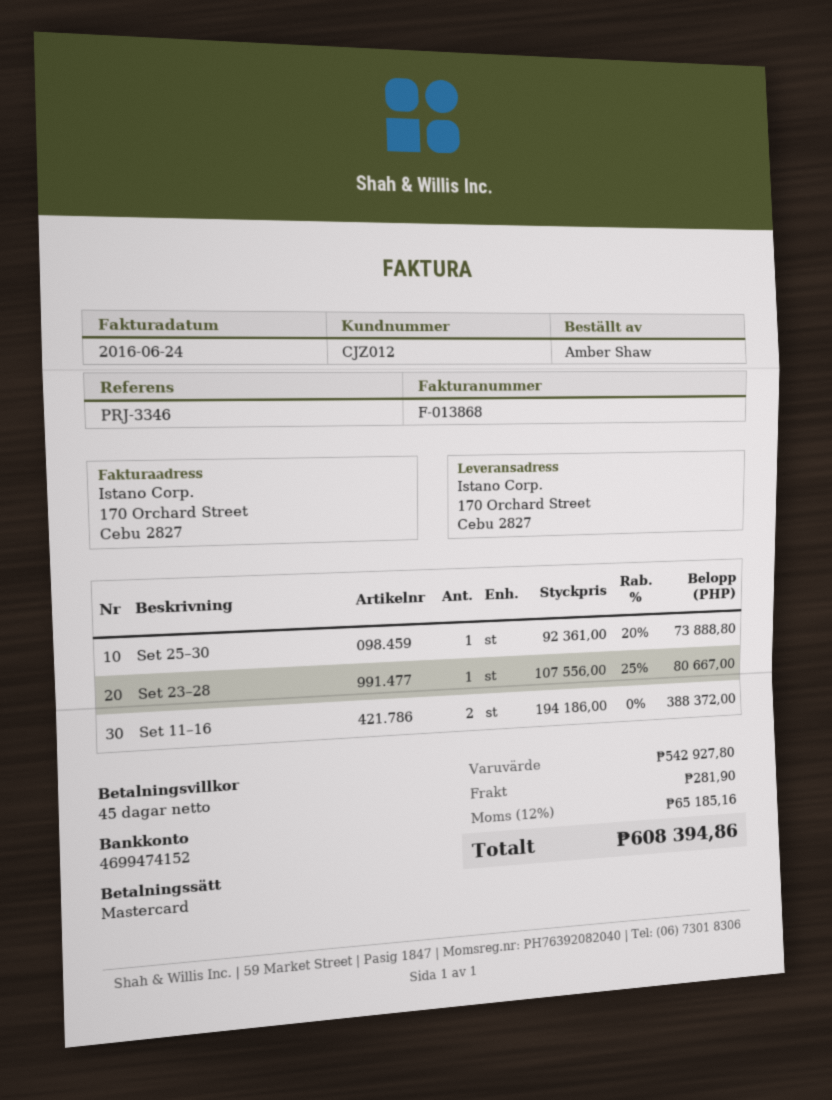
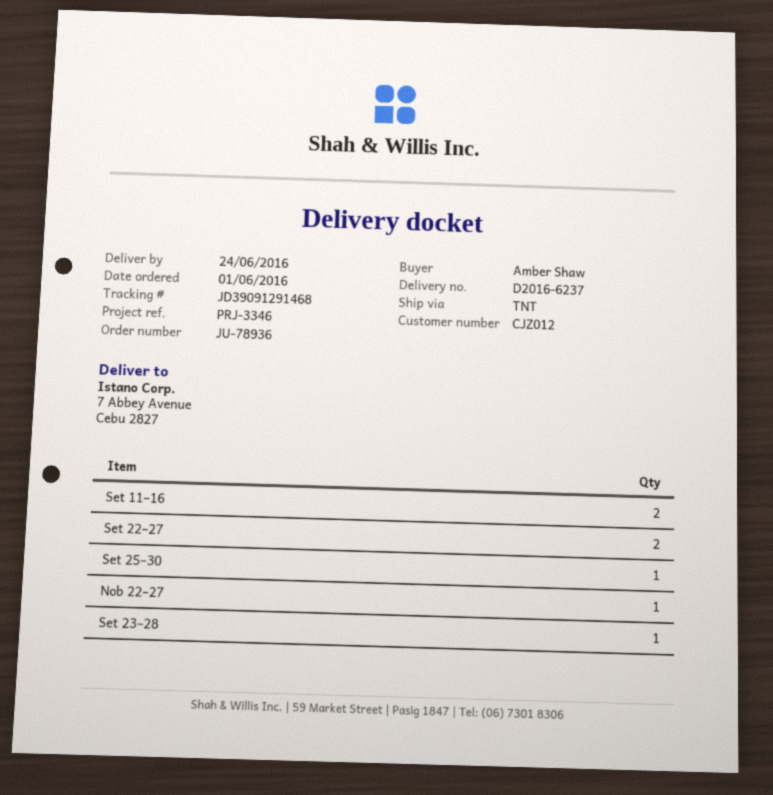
ship to: 170 Orchard Street, Cebu 2827 -> 7 Abbey Avenue, Cebu 2827
Set 22–27: none -> 2
Nob 22–27: none -> 1

